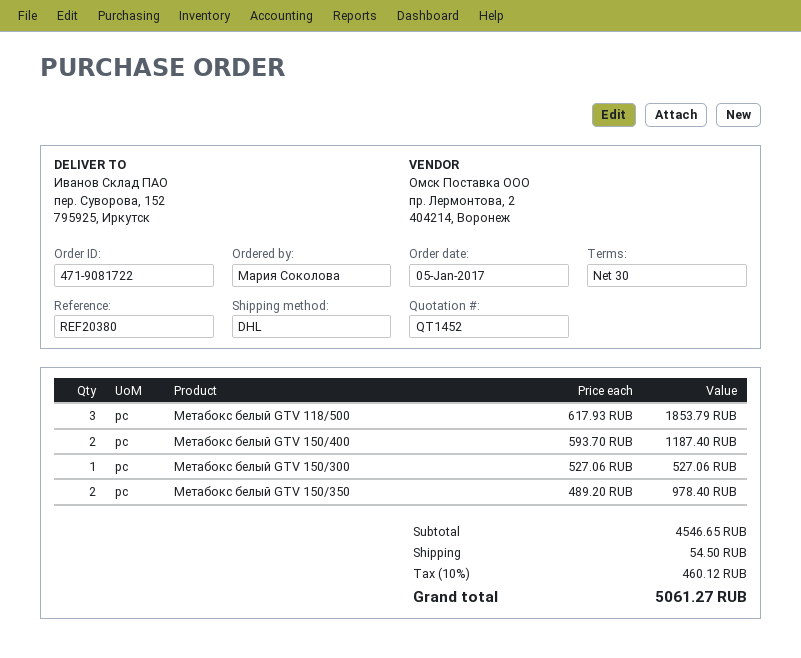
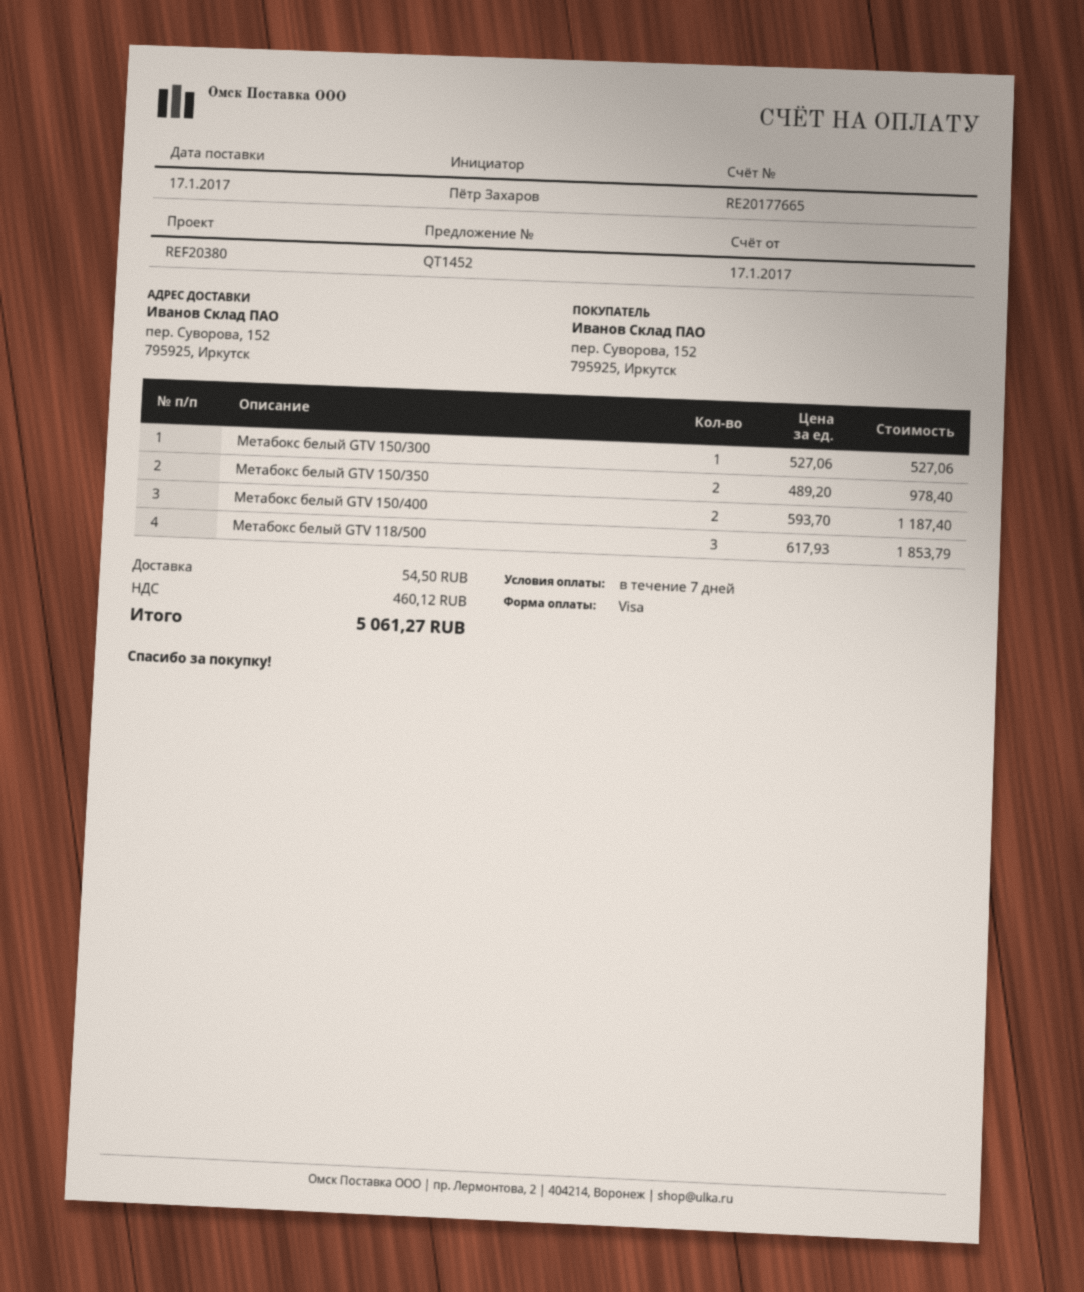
payment terms: 30 days -> 7 days
ordered by: Мария Соколова -> Пётр Захаров

